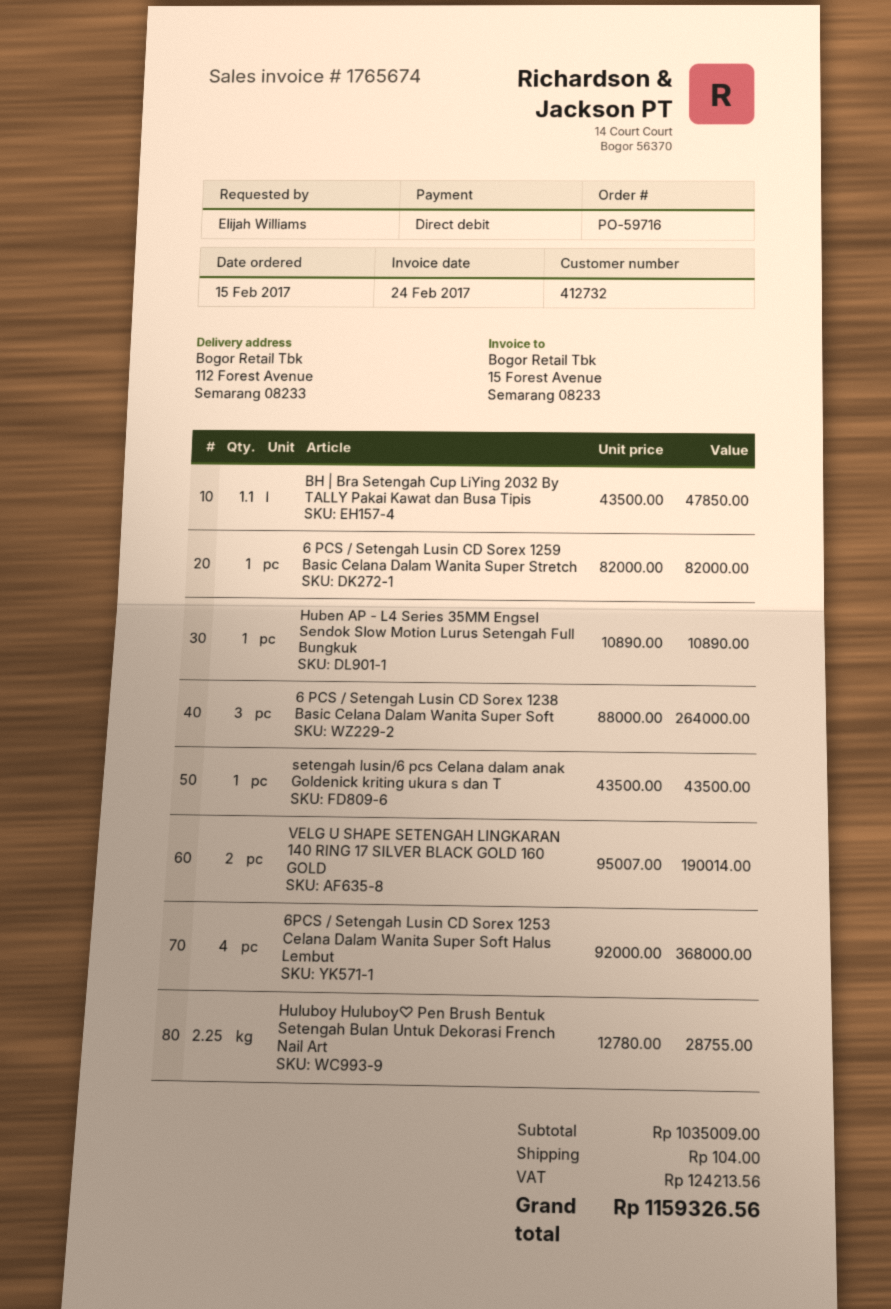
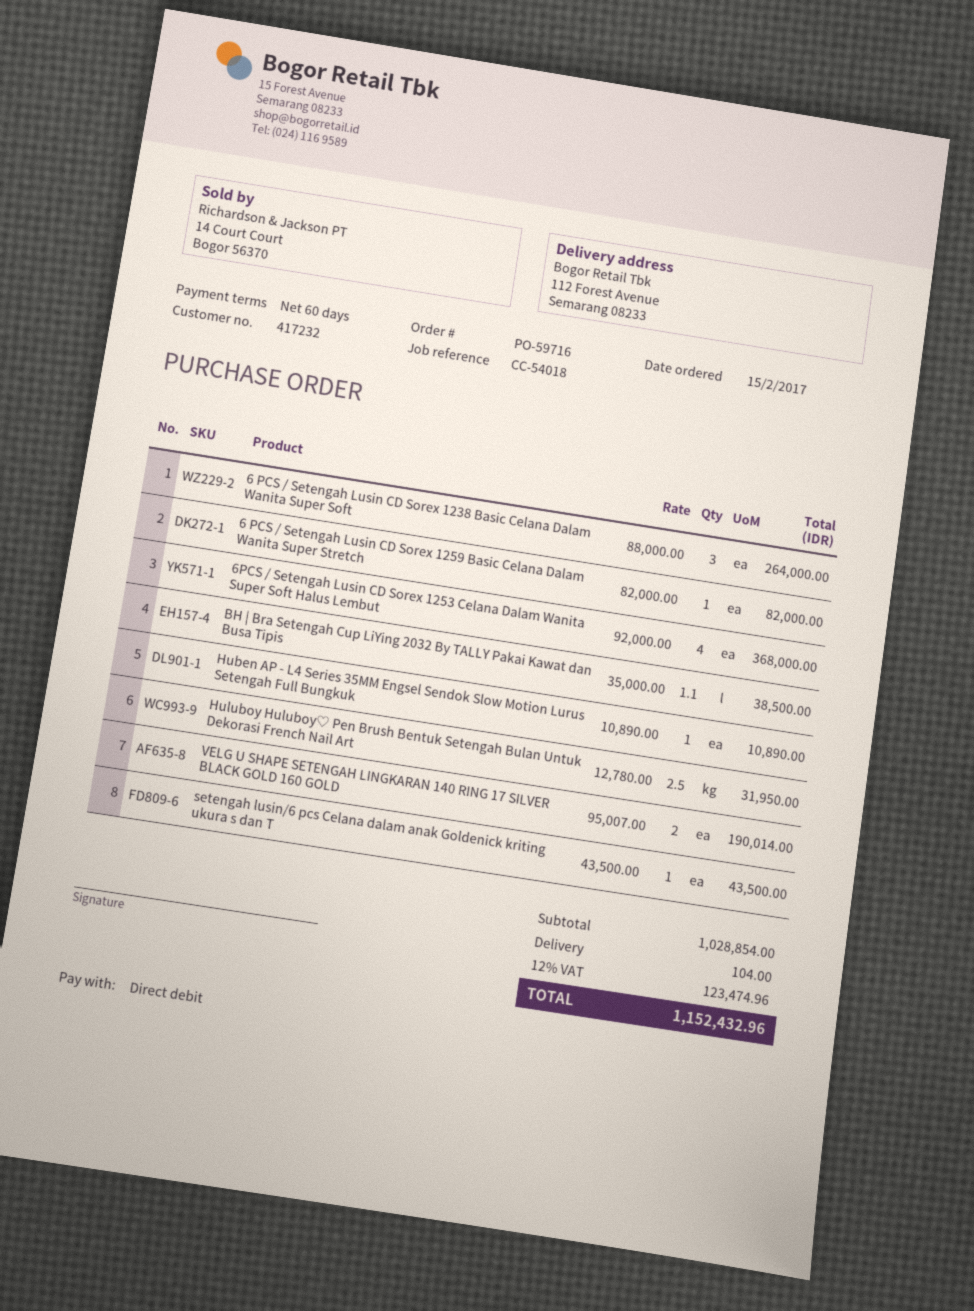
customer number: 412732 -> 417232
BH | Bra Setengah Cup LiYing 2032 By TALLY Pakai Kawat dan Busa Tipis: 1.1 x 43500.00 = 47850.00 -> 1.1 x 35000.00 = 38500.00
Huluboy Huluboy♡ Pen Brush Bentuk Setengah Bulan Untuk Dekorasi French Nail Art: 2.25 x 12780.00 = 28755.00 -> 2.5 x 12780.00 = 31950.00
subtotal: 1035009.00 -> 1028854.00
tax: 124213.56 -> 123474.96
total: 1159326.56 -> 1152432.96

